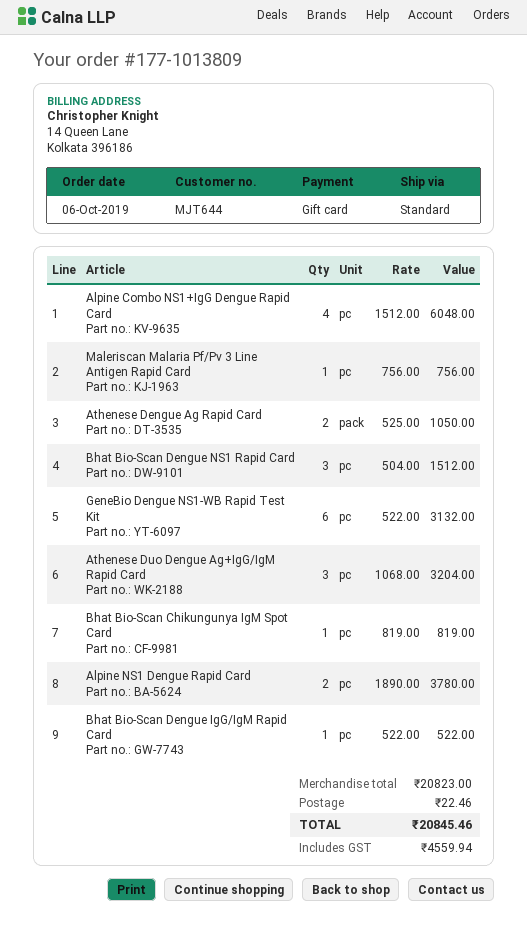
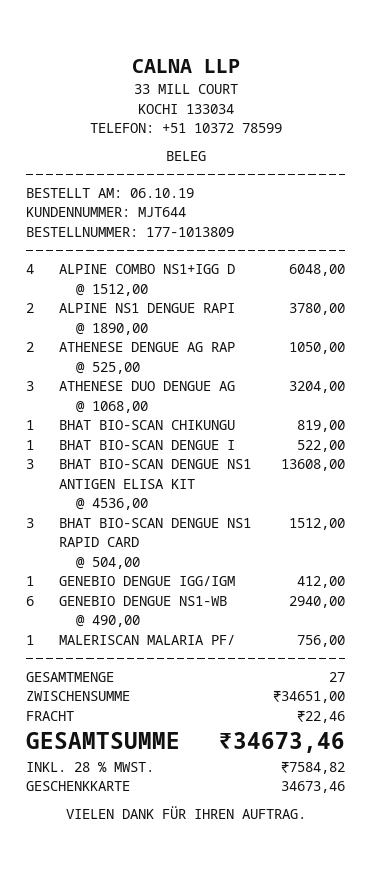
GeneBio Dengue NS1-WB Rapid Test Kit: 6 x 522.00 = 3132.00 -> 6 x 490.00 = 2940.00
BHAT BIO-SCAN DENGUE NS1 ANTIGEN ELISA KIT: none -> 3 x 4536.00 = 13608.00
GENEBIO DENGUE IGG/IGM: none -> 1 x 412.00 = 412.00
subtotal: 20823.00 -> 34651.00
tax: 4559.94 -> 7584.82
total: 20845.46 -> 34673.46

